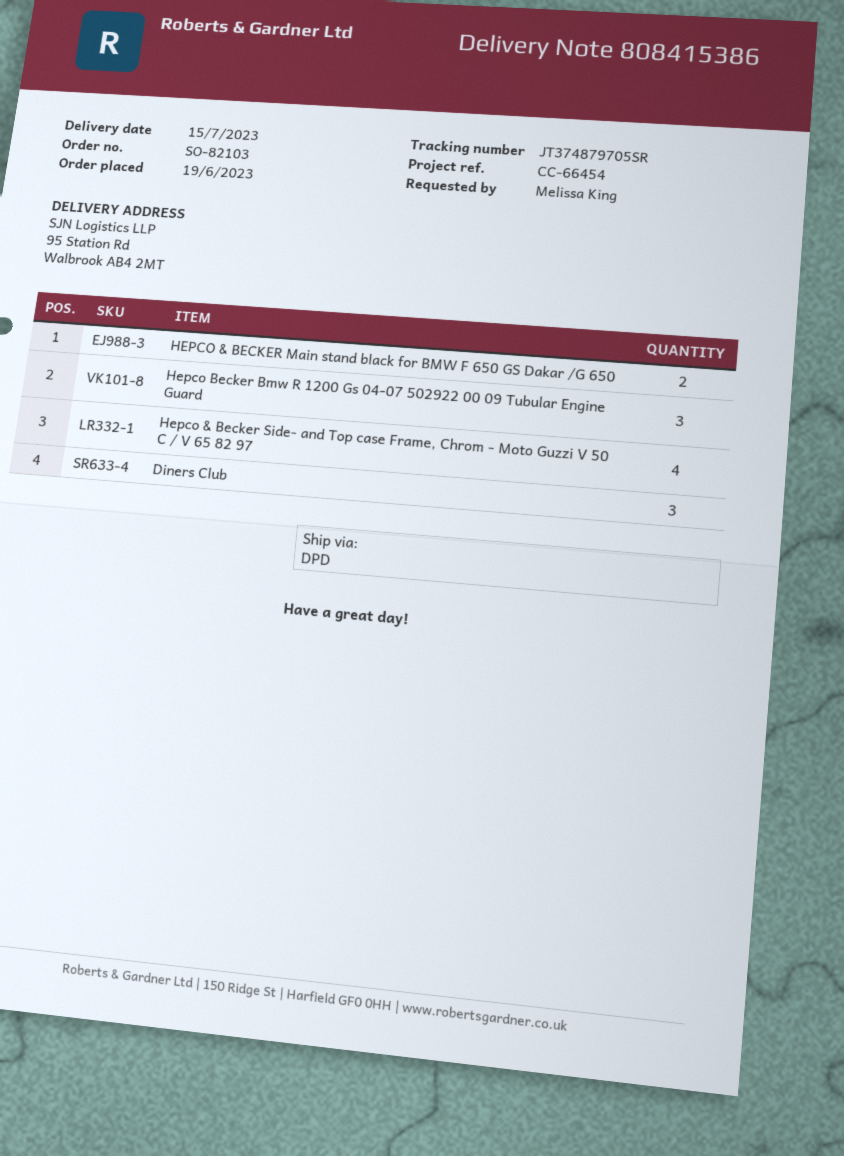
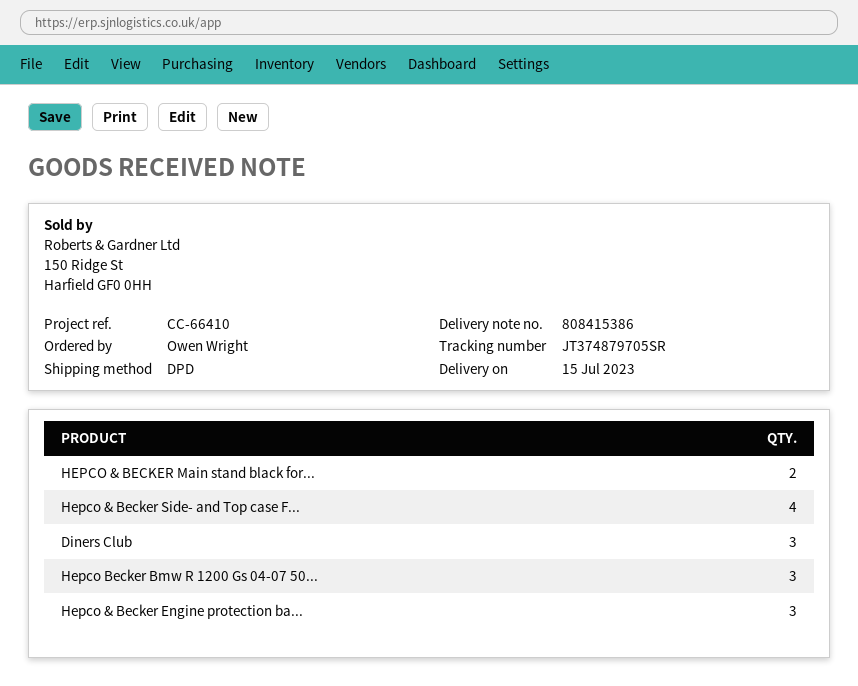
reference: CC-66454 -> CC-66410
ordered by: Melissa King -> Owen Wright
Hepco & Becker Engine protection ba...: none -> 3

